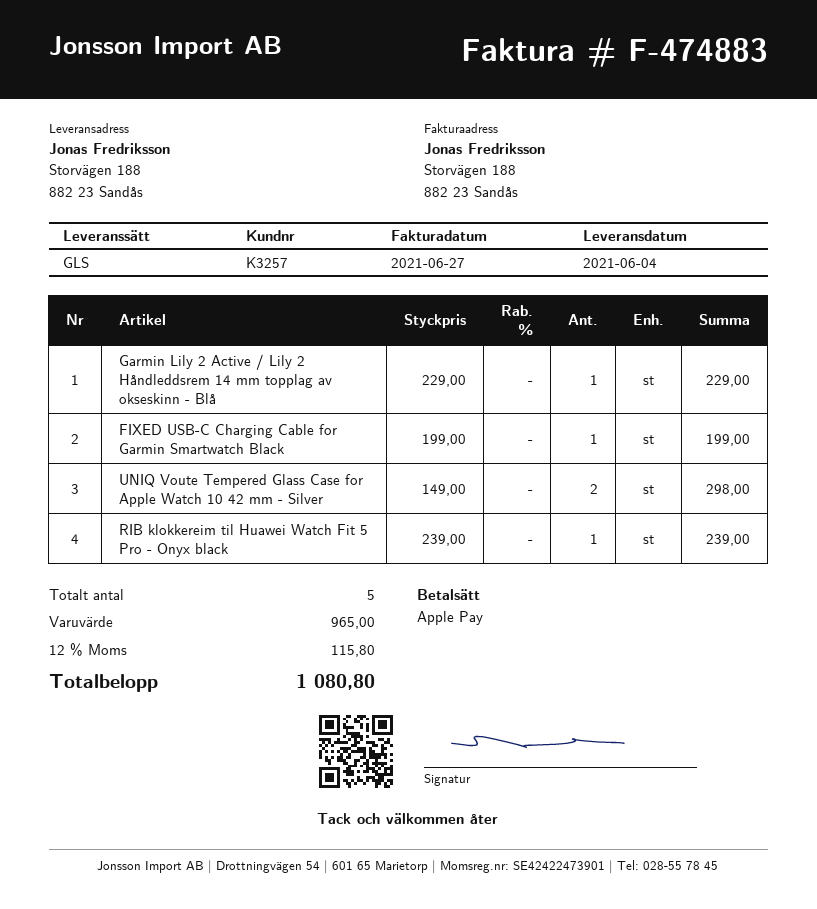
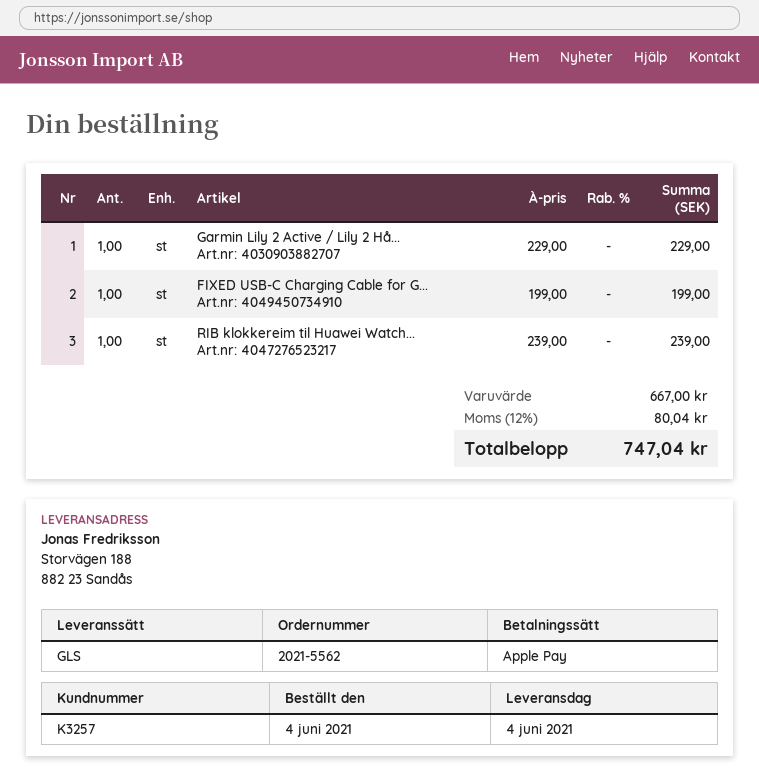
UNIQ Voute Tempered Glass Case for Apple Watch 10 42 mm - Silver: 2 x 149.00 = 298.00 -> none
subtotal: 965.00 -> 667.00
tax: 12% = 115.80 -> 12% = 80.04
total: 1080.80 -> 747.04

